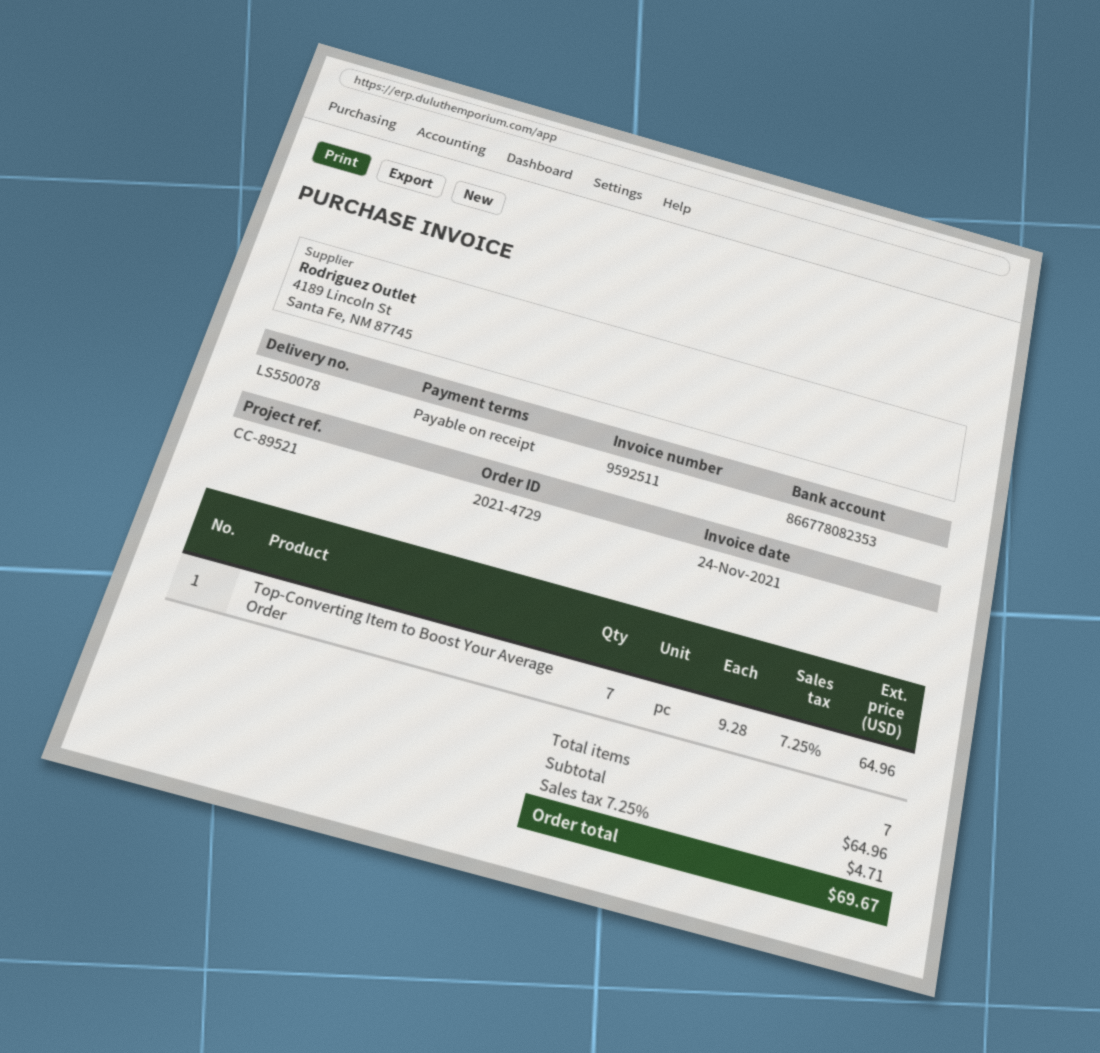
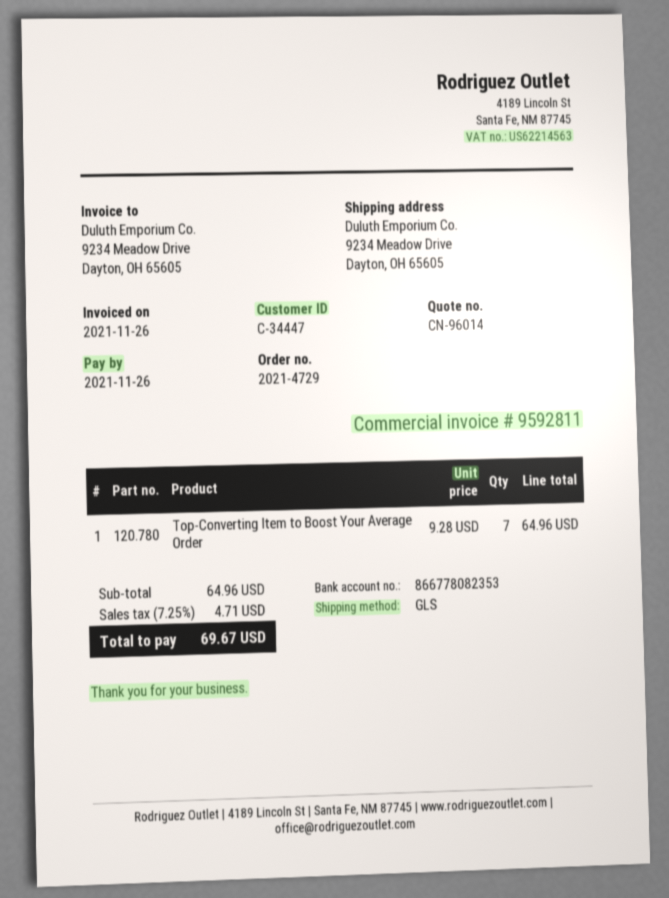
invoice number: 9592511 -> 9592811
invoice date: 2021-11-24 -> 2021-11-26

